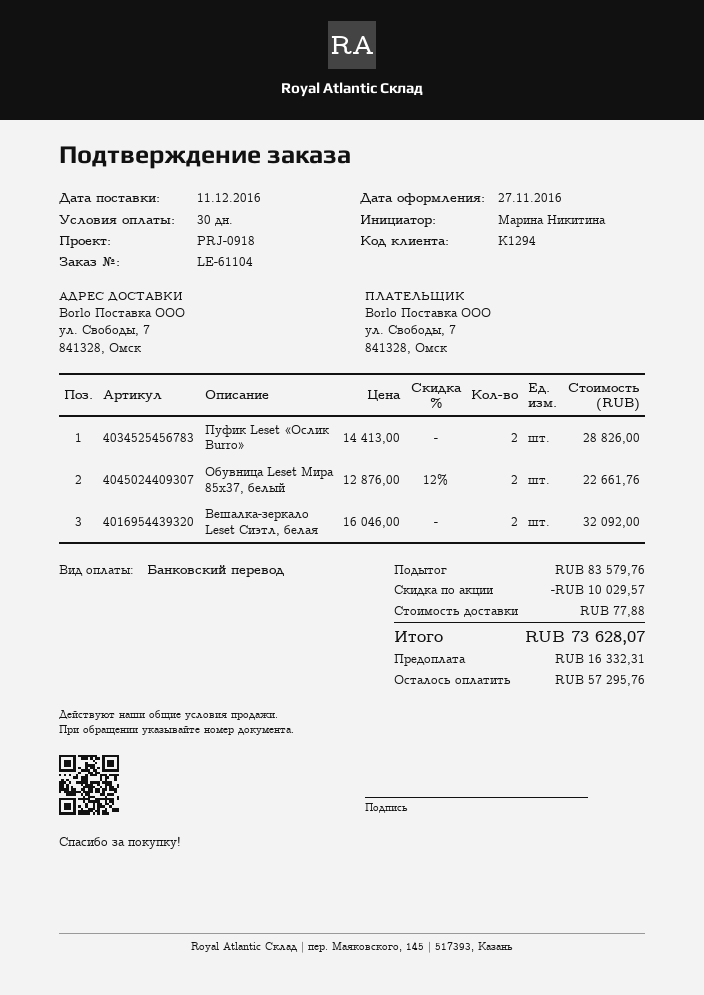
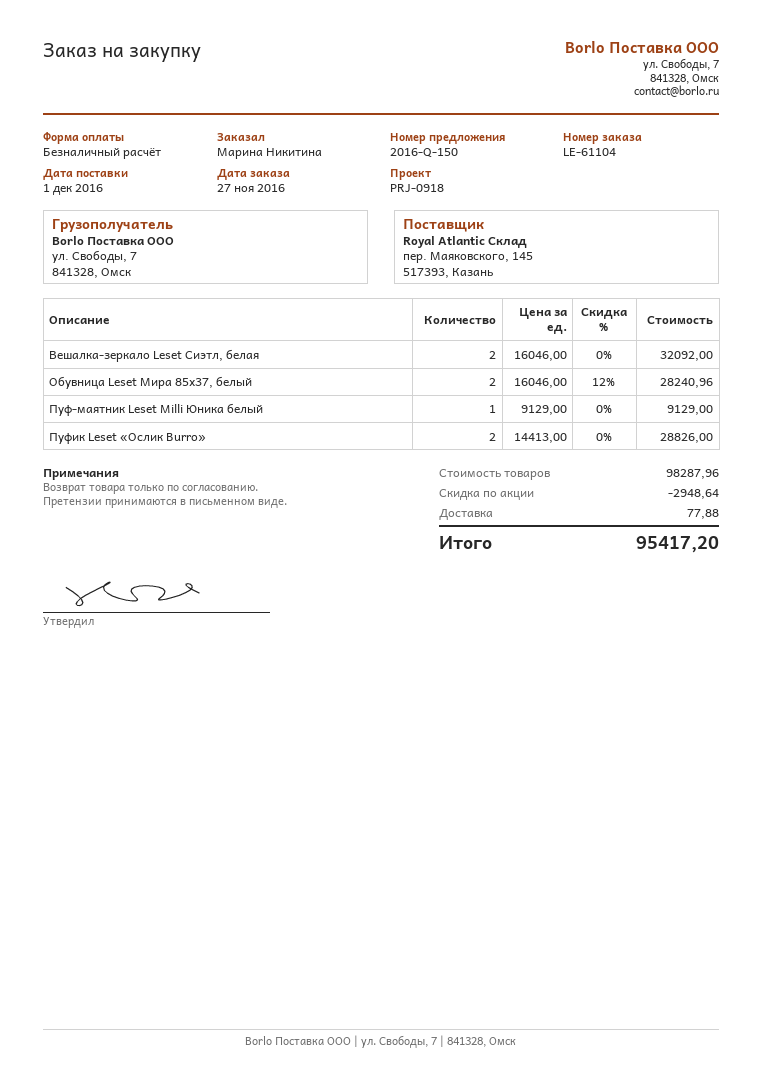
delivery date: 2016-12-11 -> 2016-12-01
Обувница Leset Мира 85х37, белый: 2 x 12876.00 - 12% = 22661.76 -> 2 x 16046.00 - 12% = 28240.96
Пуф-маятник Leset Milli Юника белый: none -> 1 x 9129.00 = 9129.00
subtotal: 83579.76 -> 98287.96
discount: 10029.57 -> 2948.64
total: 73628.07 -> 95417.20

